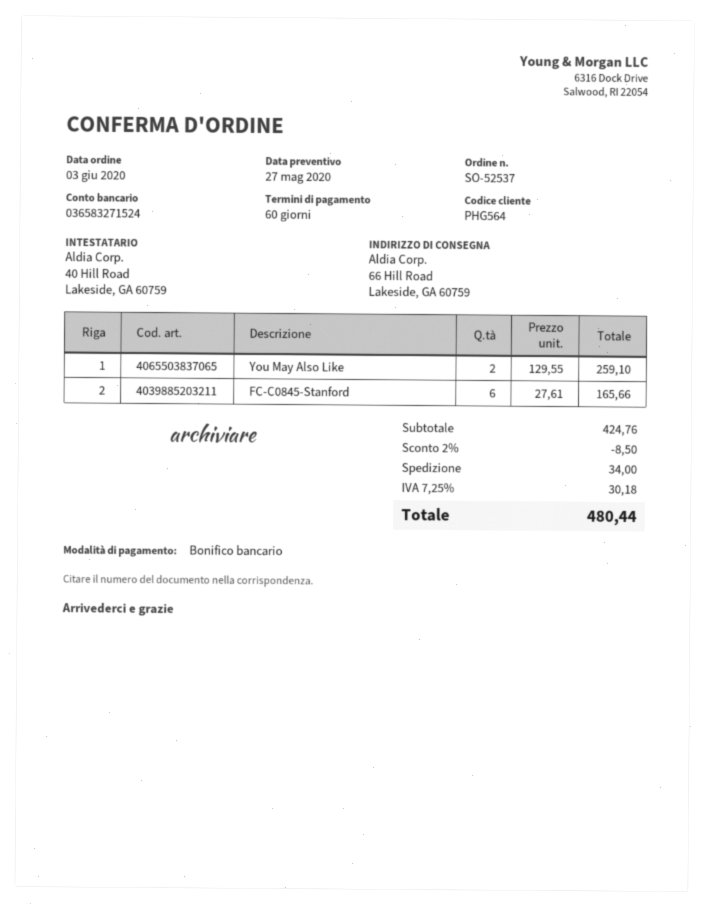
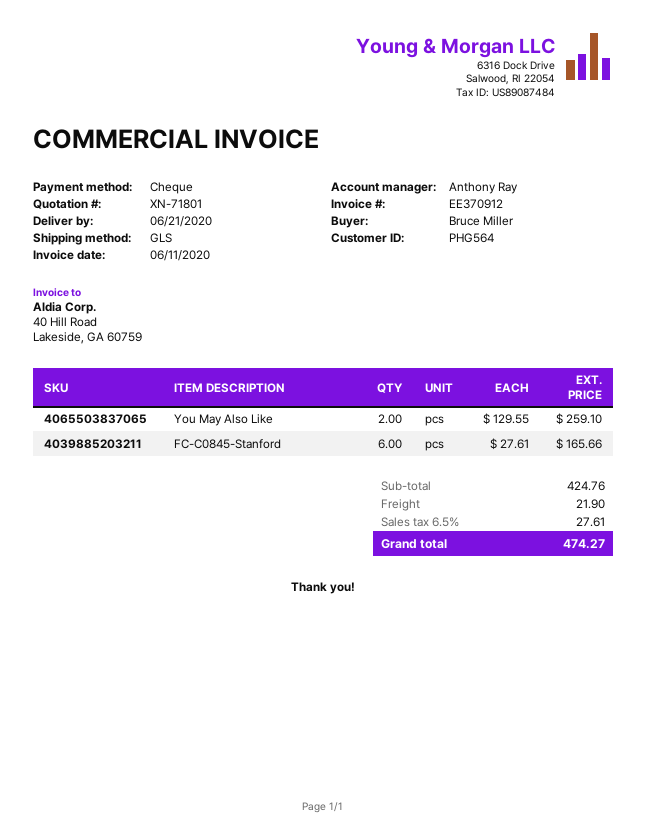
payment method: bank transfer -> cheque
discount: 2% = 8.50 -> none
shipping: 34.00 -> 21.90
tax: 7.25% = 30.18 -> 6.5% = 27.61
total: 480.44 -> 474.27

